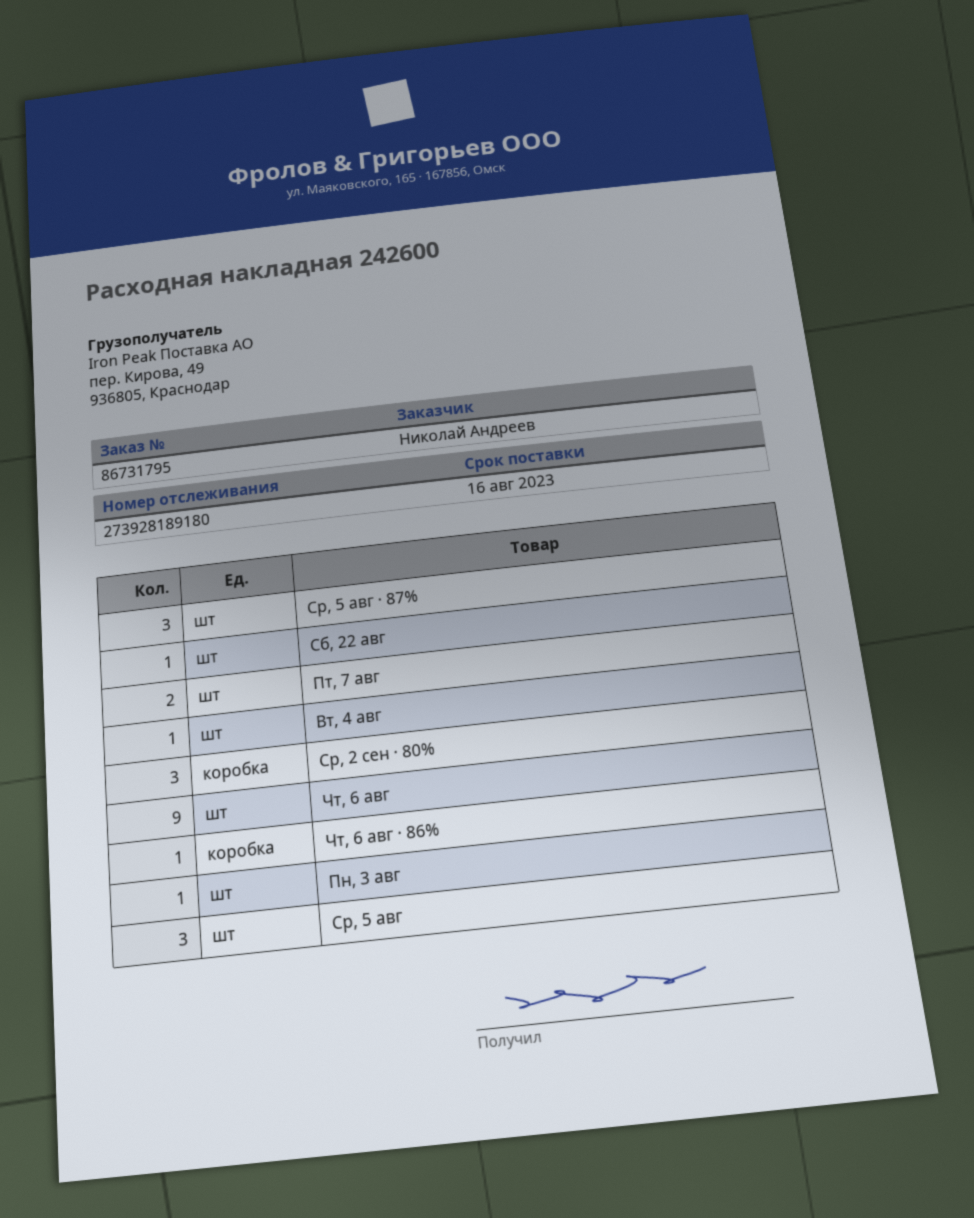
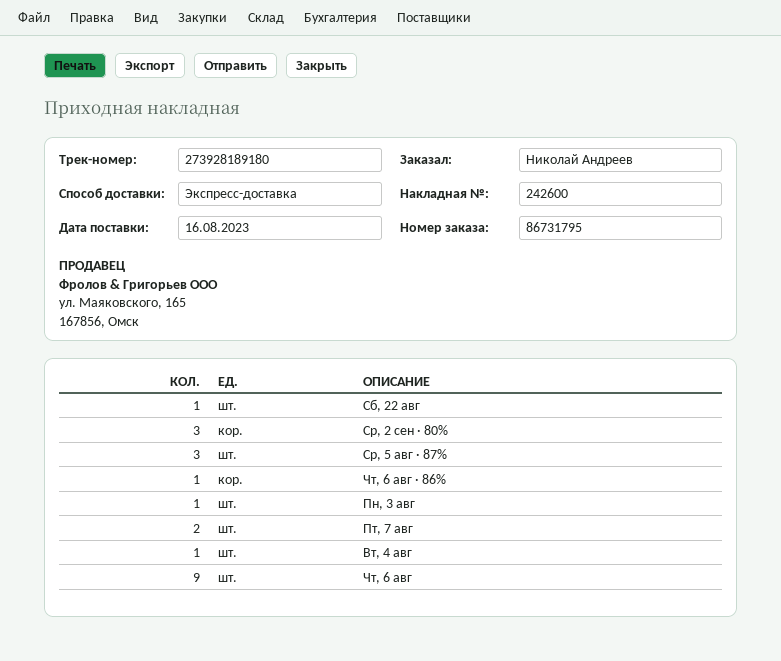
Ср, 5 авг: 3 -> none

